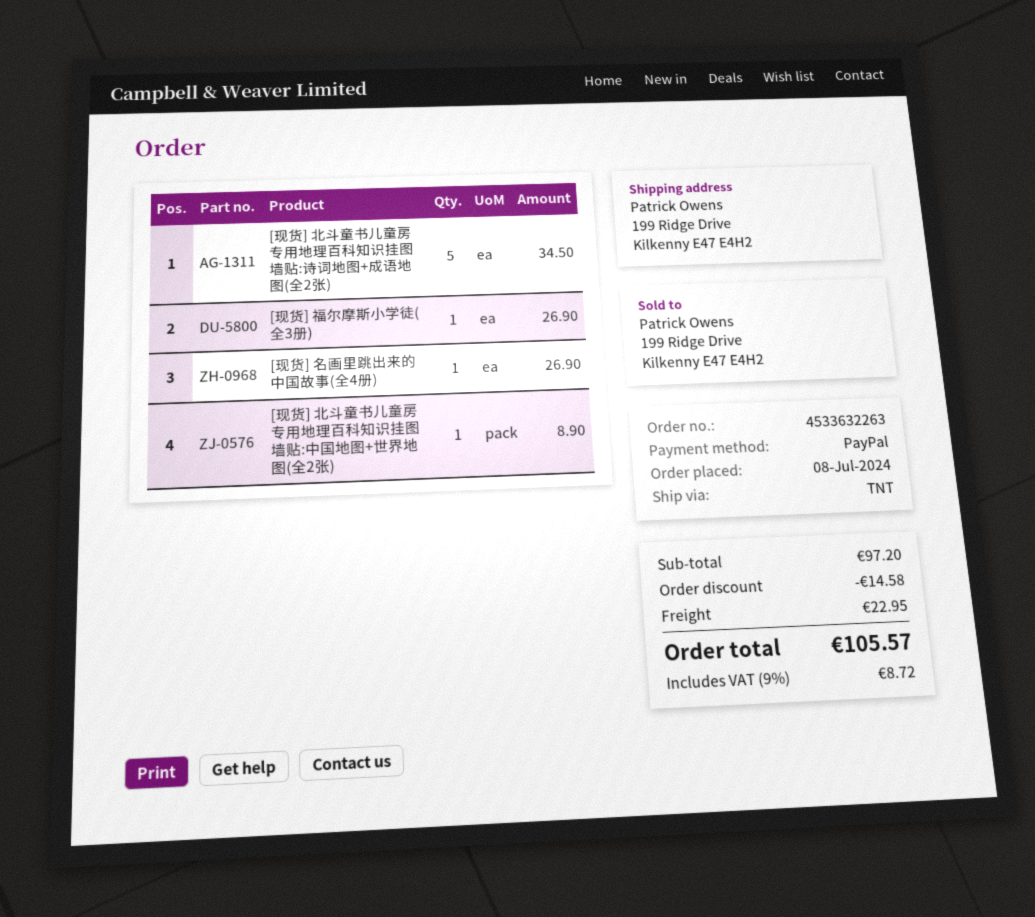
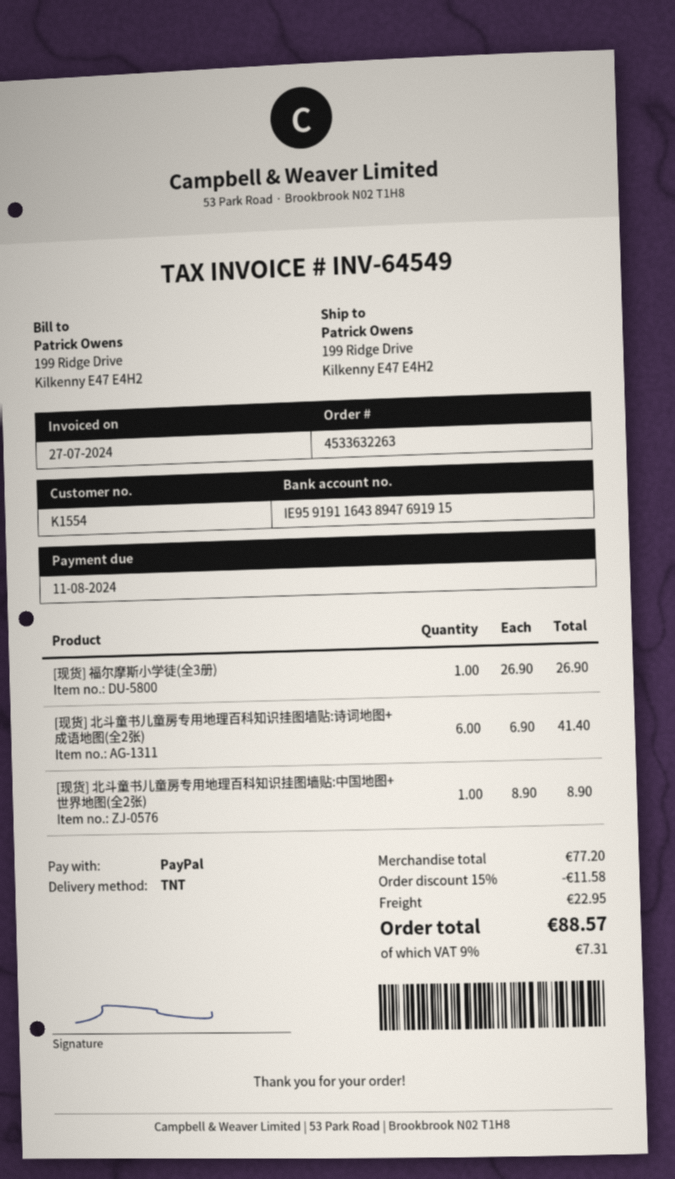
[现货] 北斗童书儿童房专用地理百科知识挂图墙贴:诗词地图+成语地图(全2张): 5 for 34.50 -> 6 for 41.40
[现货] 名画里跳出来的中国故事(全4册): 1 for 26.90 -> none
subtotal: 97.20 -> 77.20
discount: 14.58 -> 11.58
tax: 9% = 8.72 -> 9% = 7.31
total: 105.57 -> 88.57

